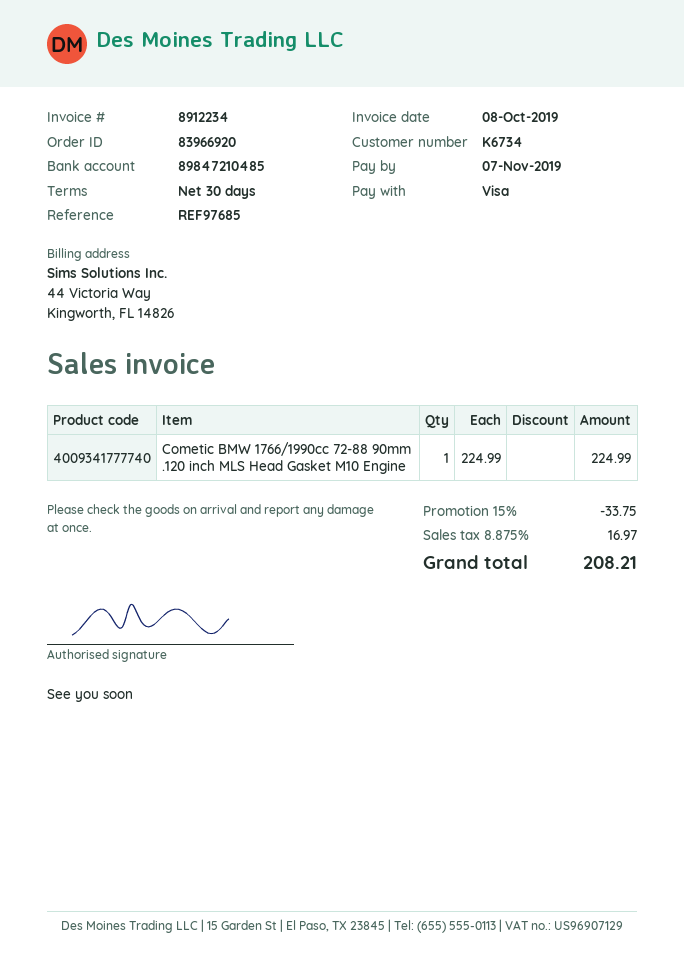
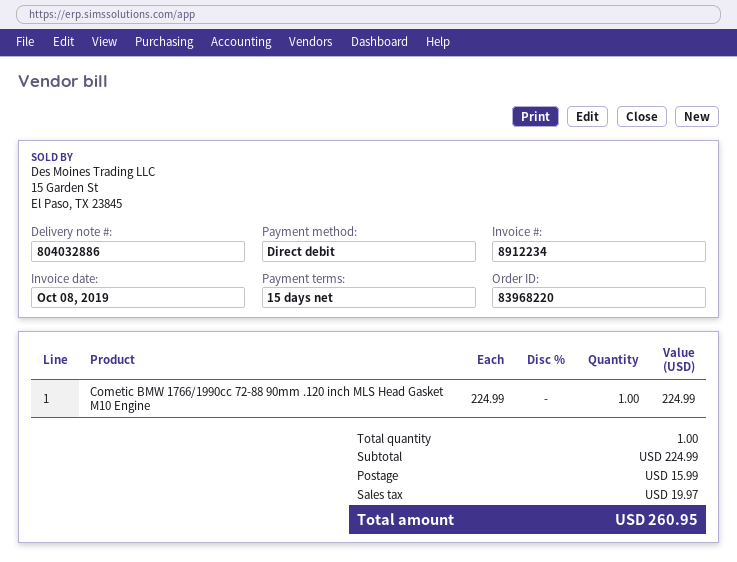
order number: 83966920 -> 83968220
payment terms: 30 days -> 15 days
payment method: Visa -> direct debit
discount: 15% = 33.75 -> none
shipping: none -> 15.99
tax: 16.97 -> 19.97
total: 208.21 -> 260.95

